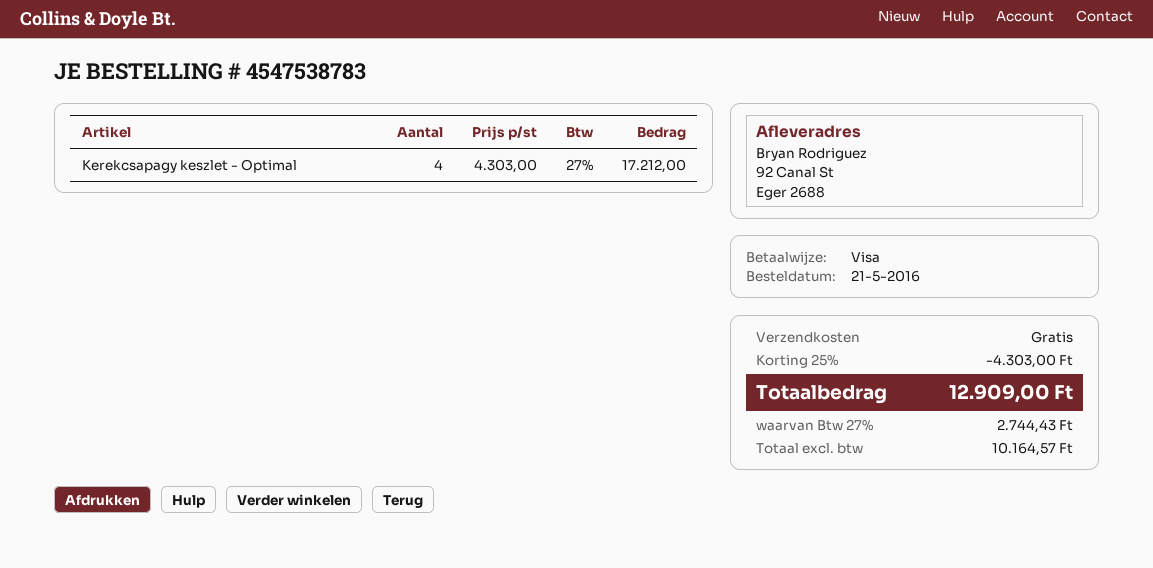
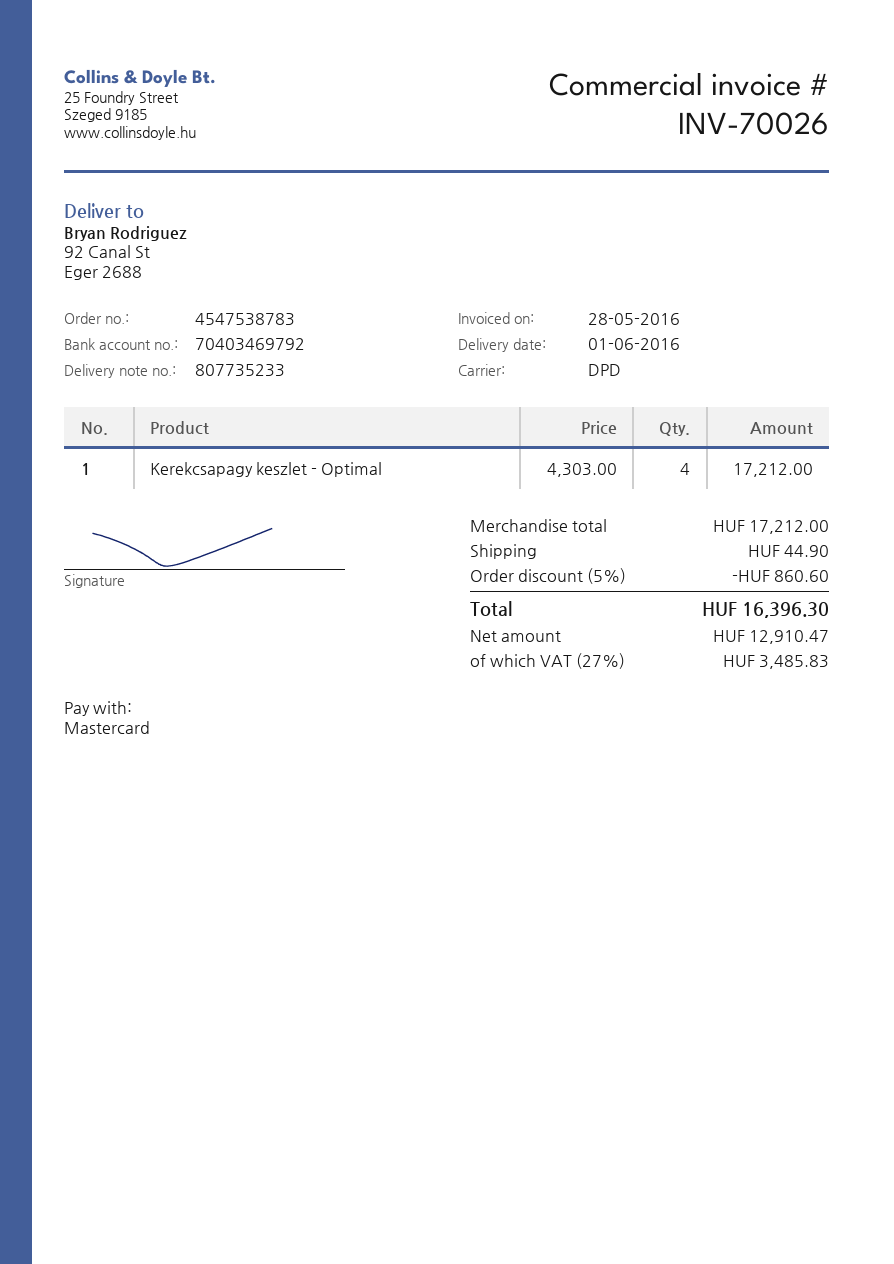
payment method: Visa -> Mastercard
discount: 25% = 4303.00 -> 5% = 860.60
shipping: 0.00 -> 44.90
net: 10164.57 -> 12910.47
tax: 27% = 2744.43 -> 27% = 3485.83
total: 12909.00 -> 16396.30

